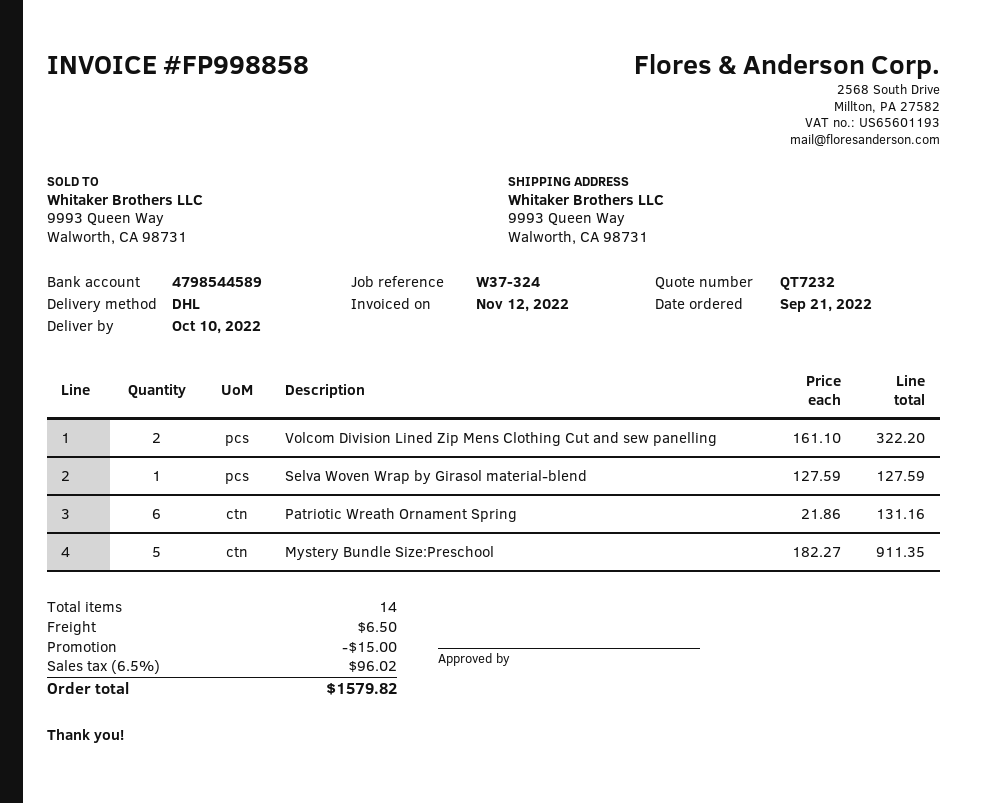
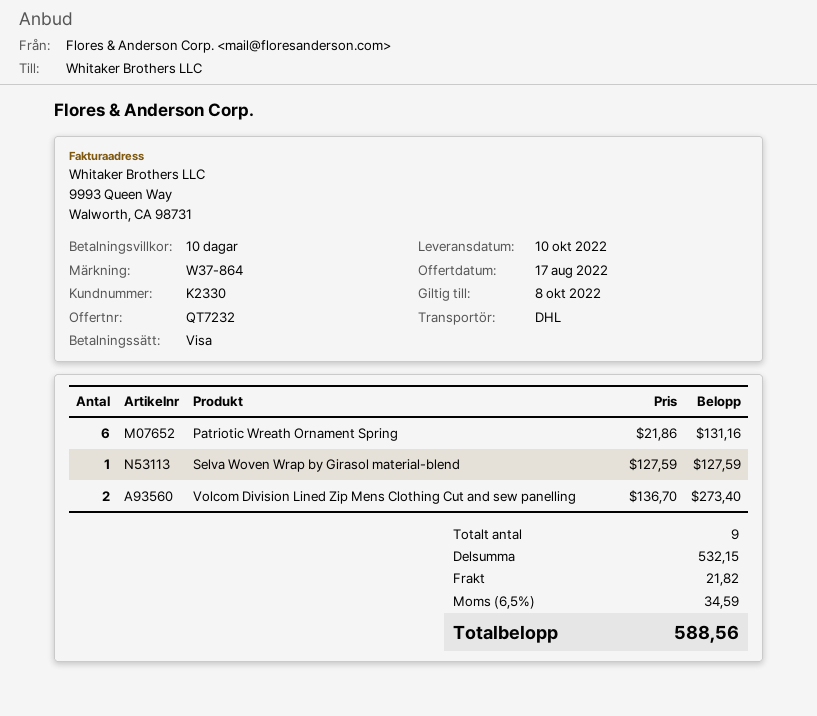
reference: W37-324 -> W37-864
Volcom Division Lined Zip Mens Clothing Cut and sew panelling: 2 x 161.10 = 322.20 -> 2 x 136.70 = 273.40
Mystery Bundle Size:Preschool: 5 x 182.27 = 911.35 -> none
total quantity: 14 -> 9
discount: 15.00 -> none
shipping: 6.50 -> 21.82
tax: 6.5% = 96.02 -> 6.5% = 34.59
total: 1579.82 -> 588.56

